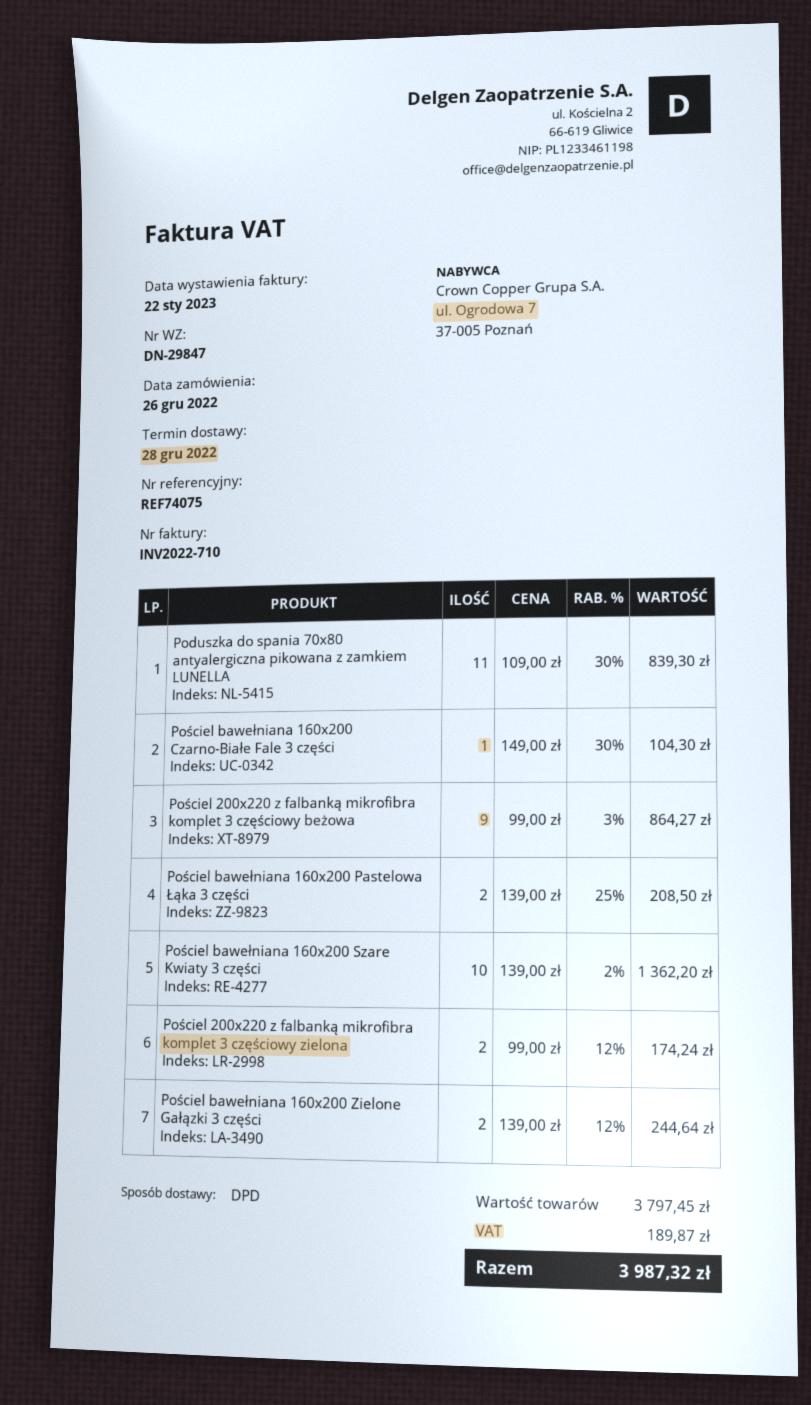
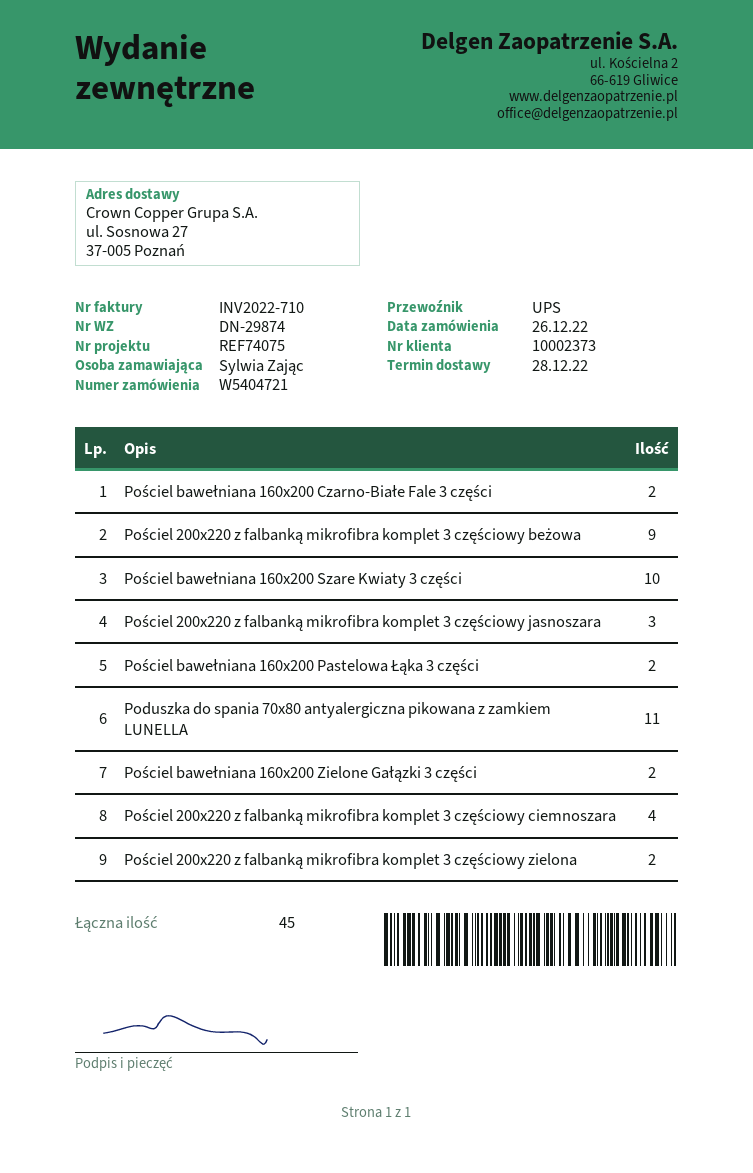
delivery note number: DN-29847 -> DN-29874
shipping method: DPD -> UPS
Pościel bawełniana 160x200 Czarno-Białe Fale 3 części: 1 -> 2
Pościel 200x220 z falbanką mikrofibra komplet 3 częściowy jasnoszara: none -> 3
Pościel 200x220 z falbanką mikrofibra komplet 3 częściowy ciemnoszara: none -> 4

